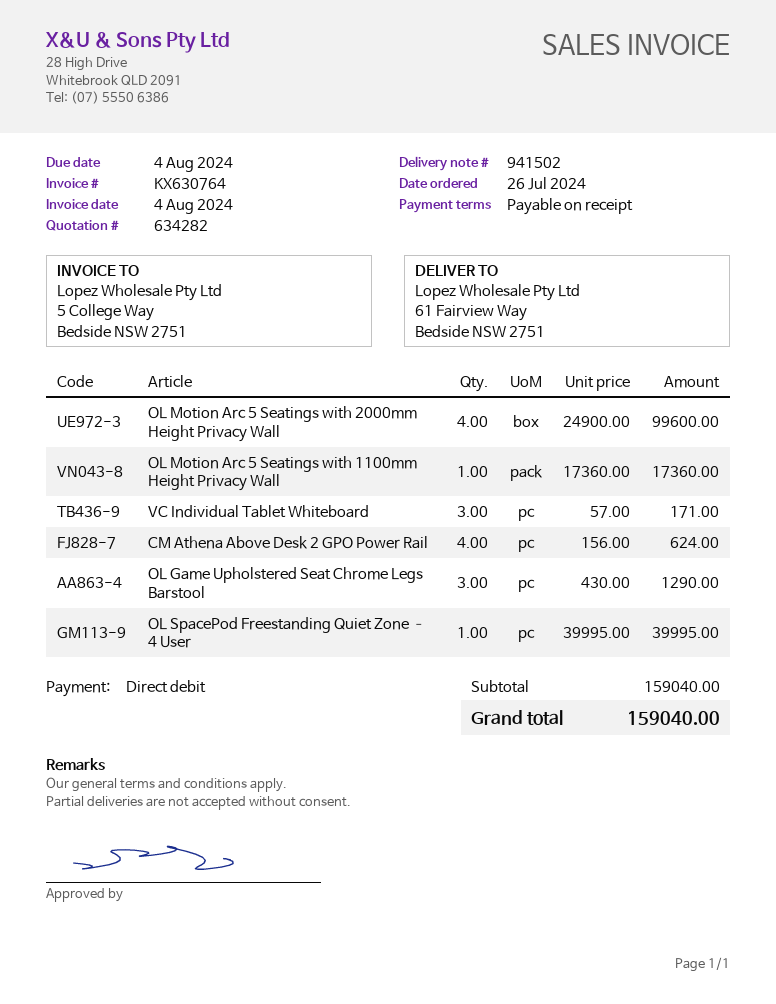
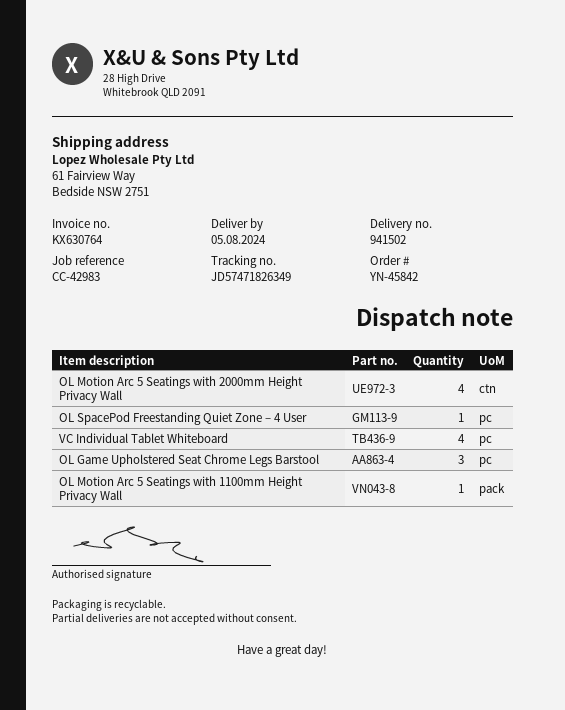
VC Individual Tablet Whiteboard: 3 -> 4
CM Athena Above Desk 2 GPO Power Rail: 4 -> none

